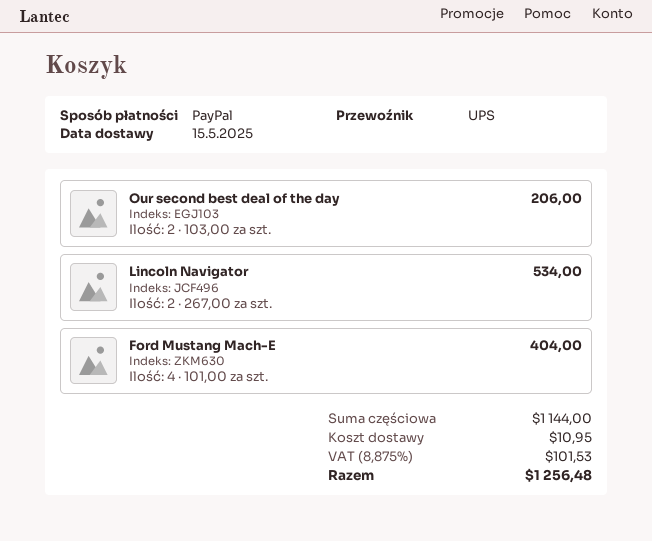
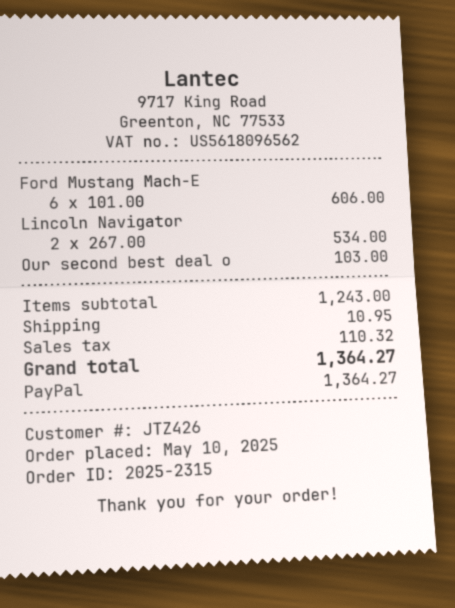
Our second best deal of the day: 2 x 103.00 = 206.00 -> 1 x 103.00 = 103.00
Ford Mustang Mach-E: 4 x 101.00 = 404.00 -> 6 x 101.00 = 606.00
subtotal: 1144.00 -> 1243.00
tax: 101.53 -> 110.32
total: 1256.48 -> 1364.27

